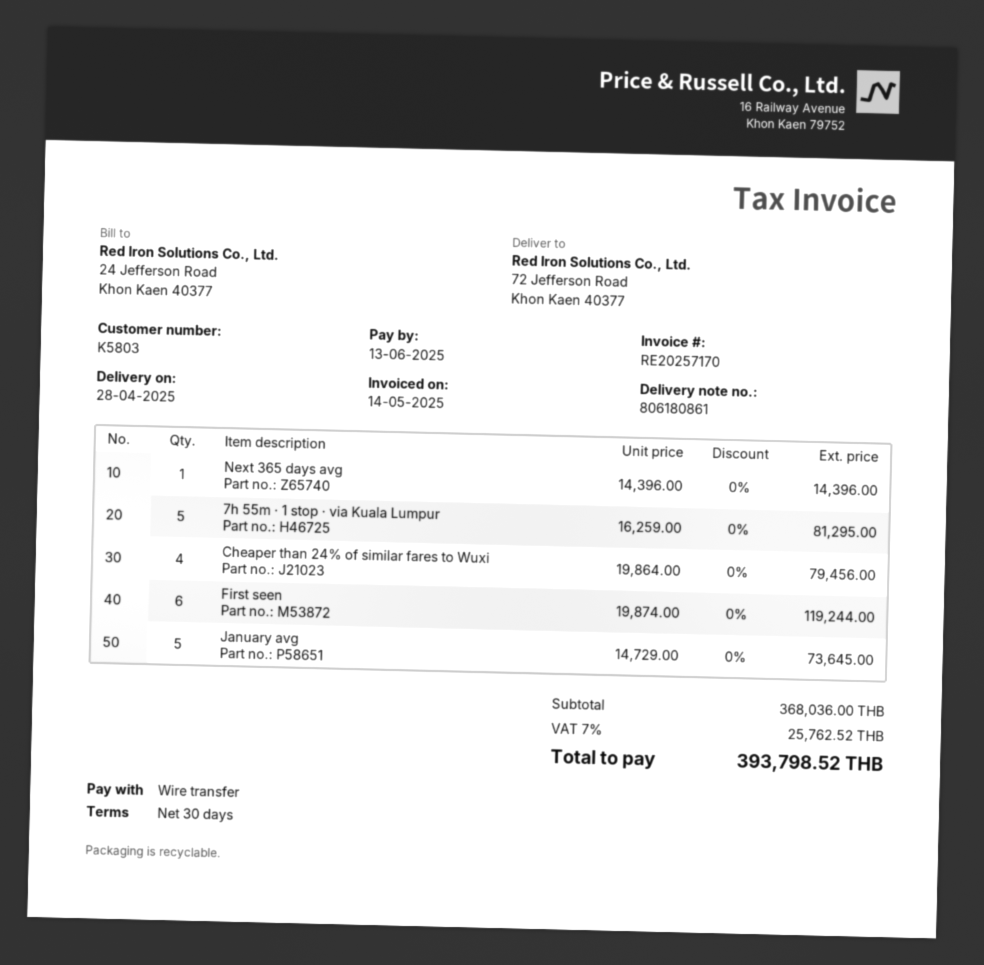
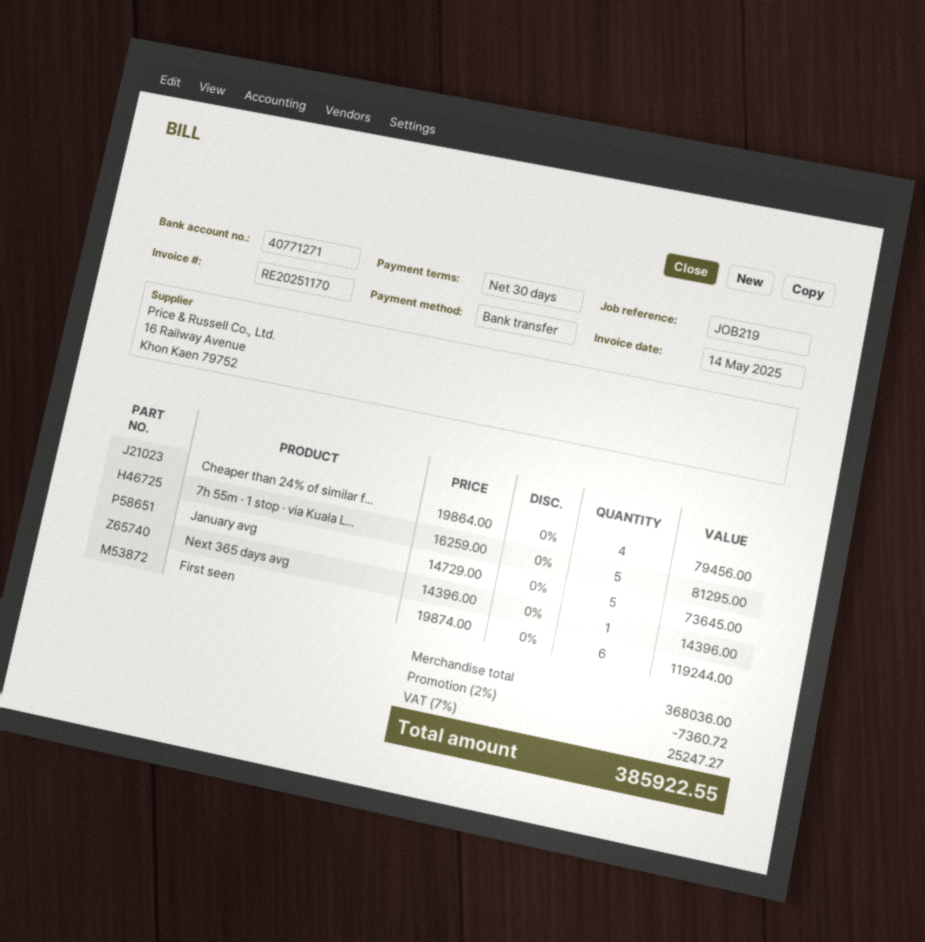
invoice number: RE20257170 -> RE20251170
discount: none -> 2% = 7360.72
tax: 7% = 25762.52 -> 7% = 25247.27
total: 393798.52 -> 385922.55

